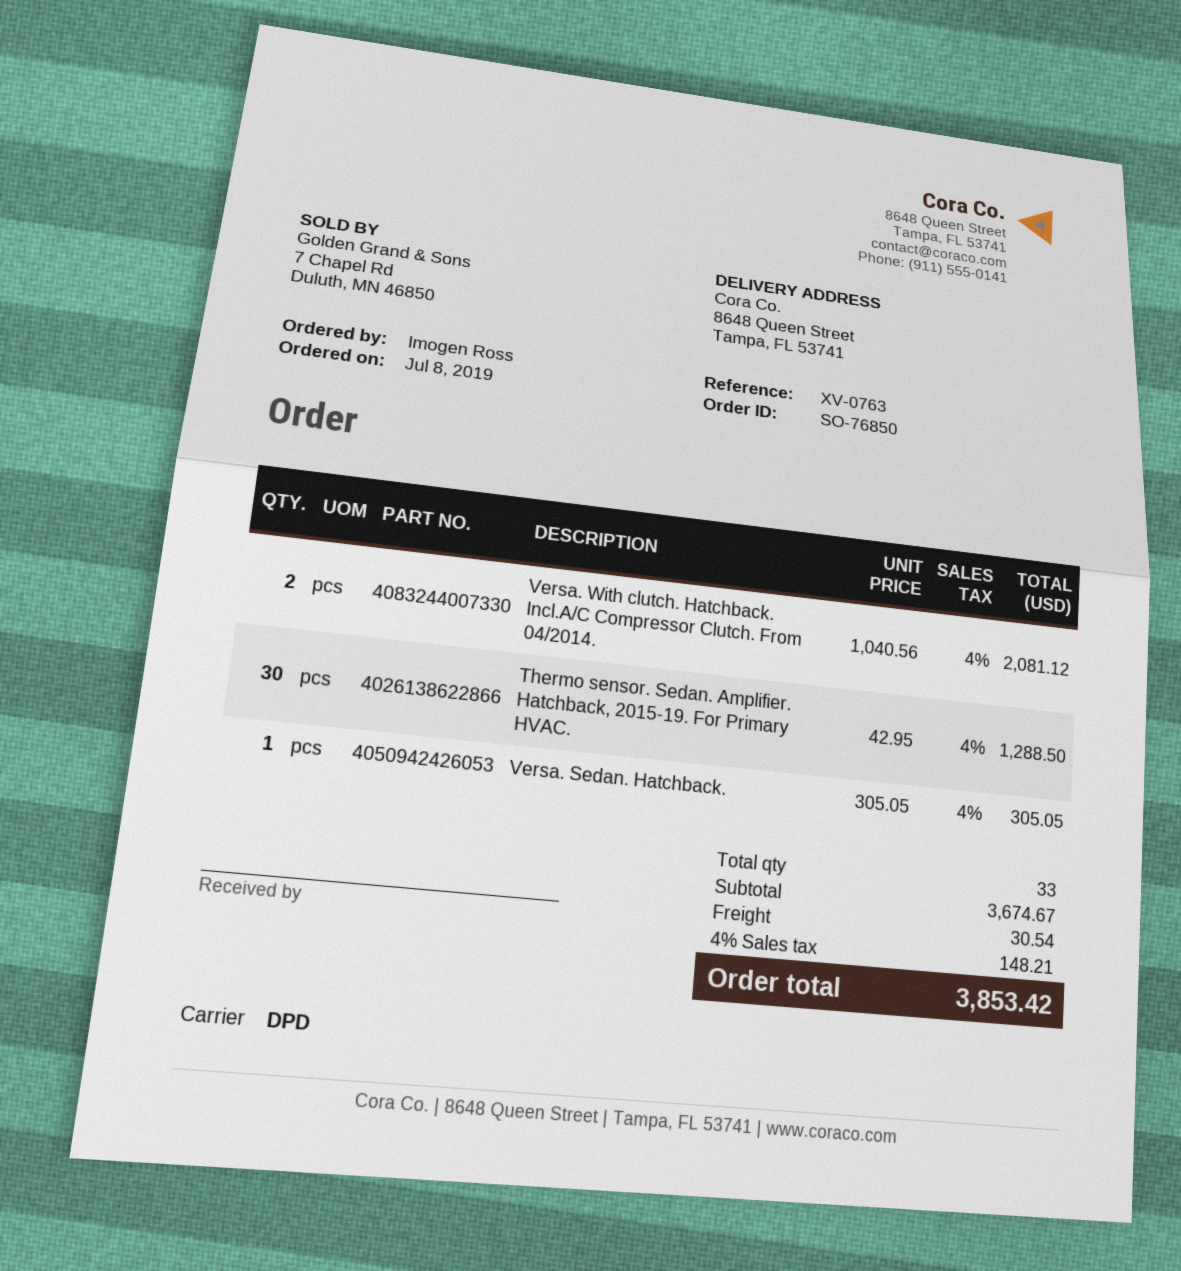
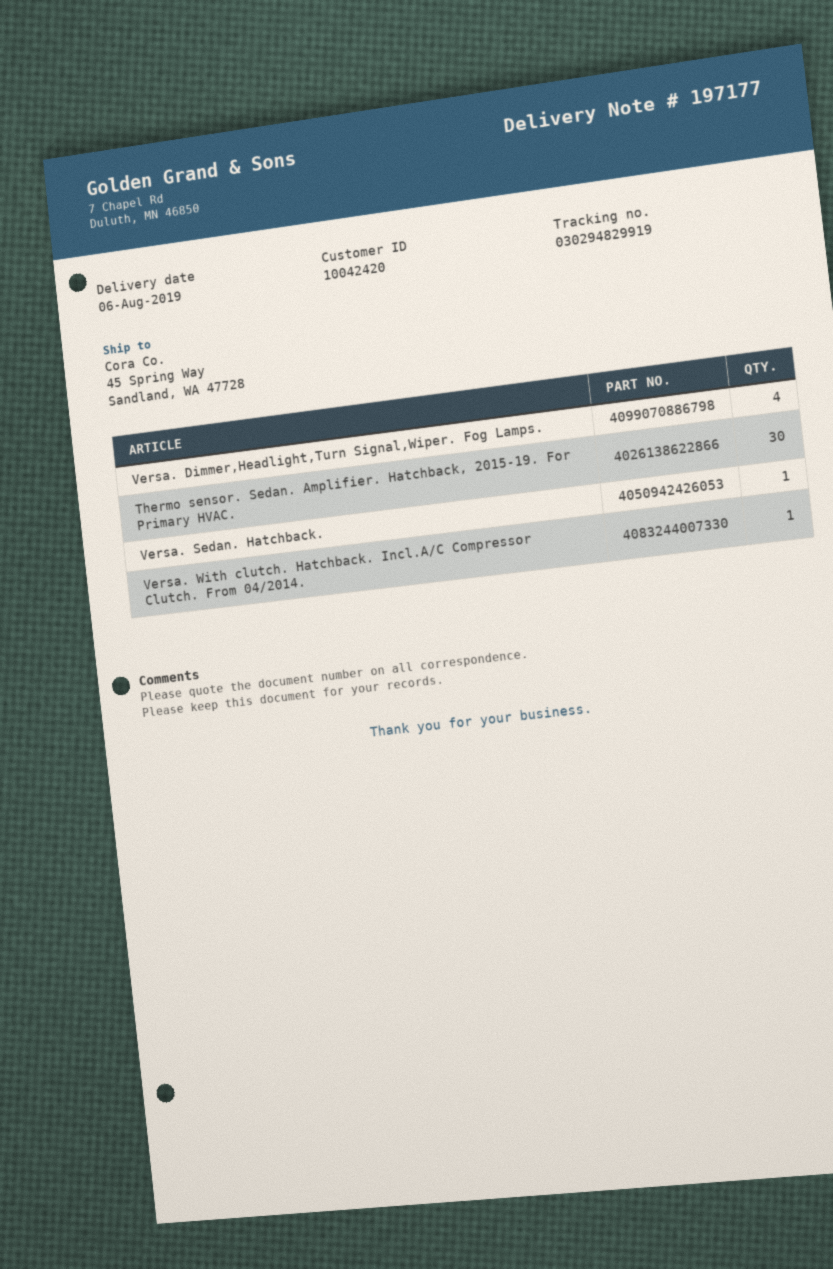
ship to: 8648 Queen Street, Tampa, FL 53741 -> 45 Spring Way, Sandland, WA 47728
Versa. With clutch. Hatchback. Incl.A/C Compressor Clutch. From 04/2014.: 2 -> 1
Versa. Dimmer,Headlight,Turn Signal,Wiper. Fog Lamps.: none -> 4

